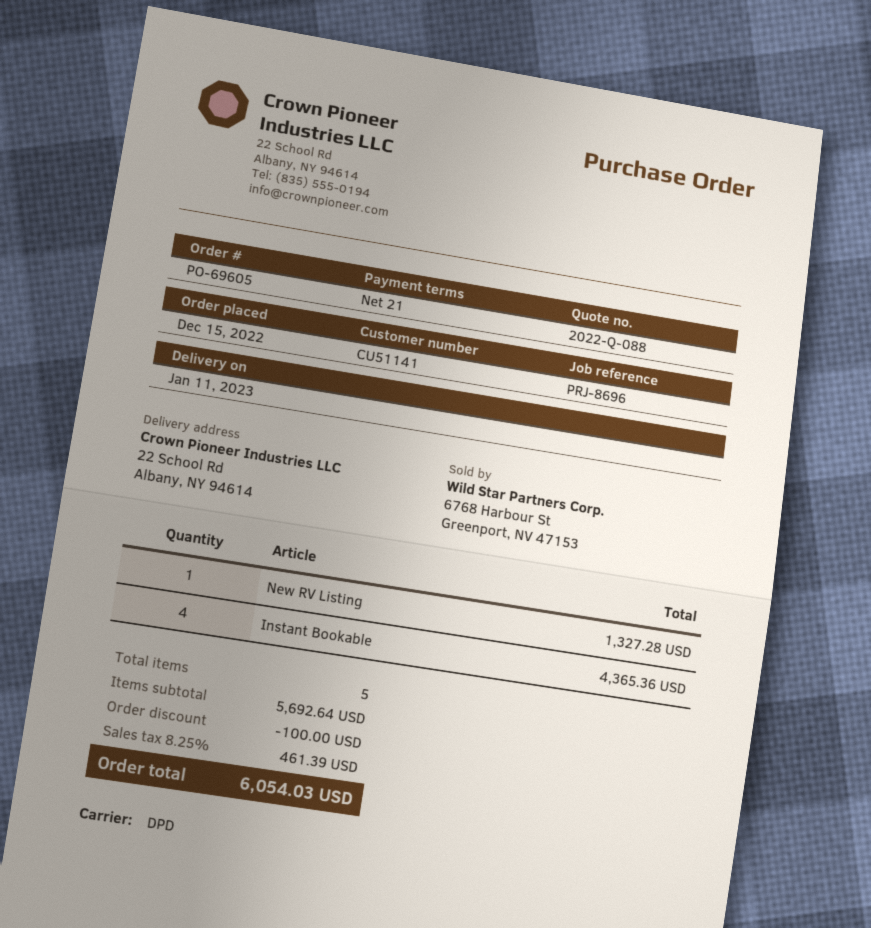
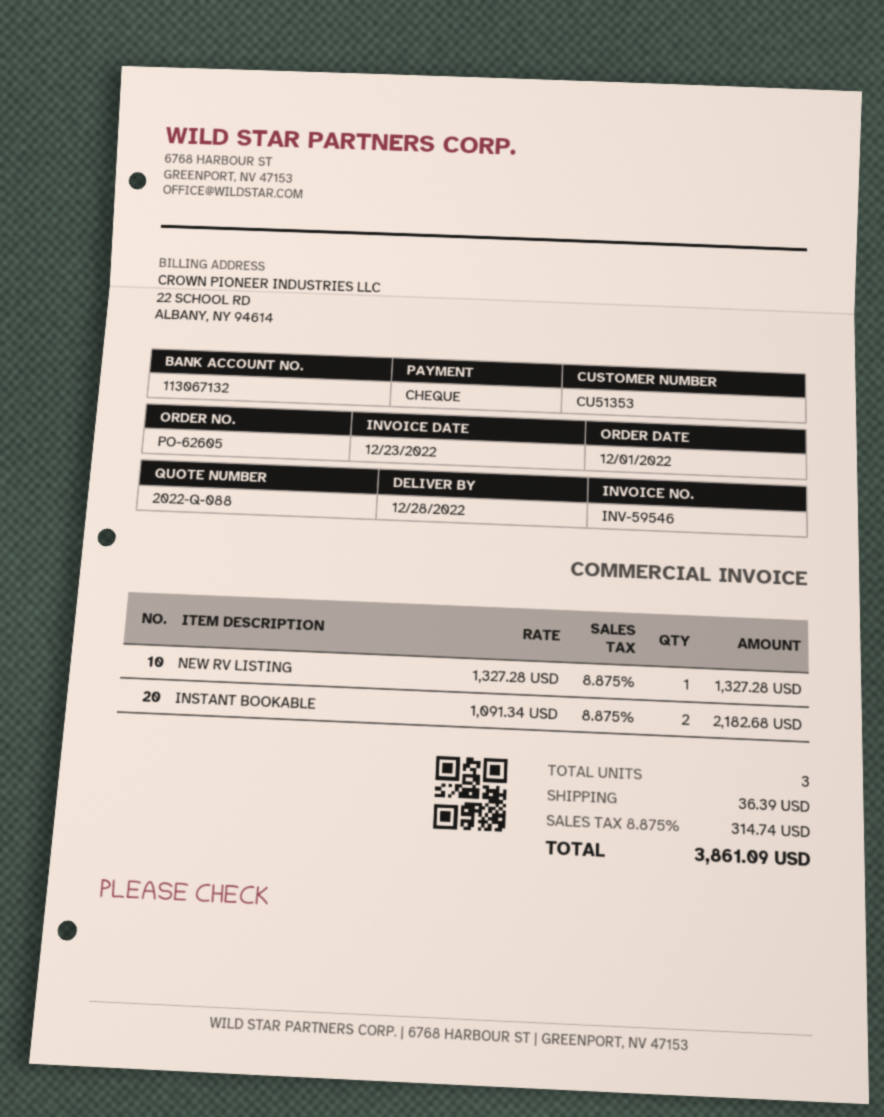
order number: PO-69605 -> PO-62605
order date: 2022-12-15 -> 2022-12-01
delivery date: 2023-01-11 -> 2022-12-28
customer number: CU51141 -> CU51353
Instant Bookable: 4 for 4365.36 -> 2 for 2182.68
total quantity: 5 -> 3
discount: 100.00 -> none
shipping: none -> 36.39
tax: 8.25% = 461.39 -> 8.875% = 314.74
total: 6054.03 -> 3861.09

